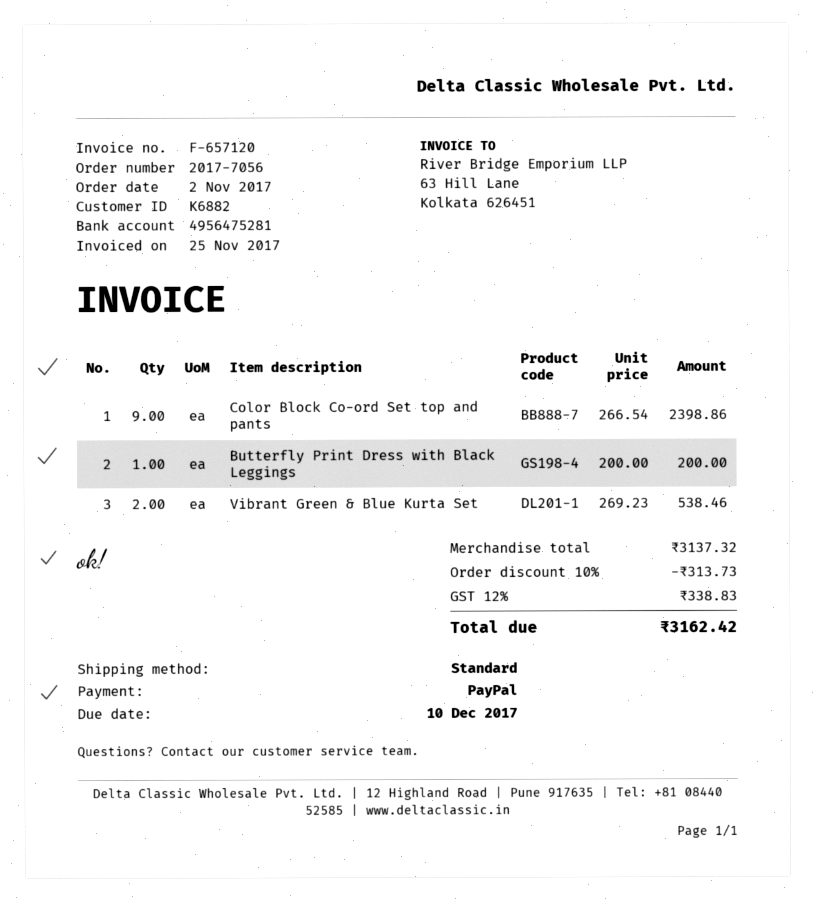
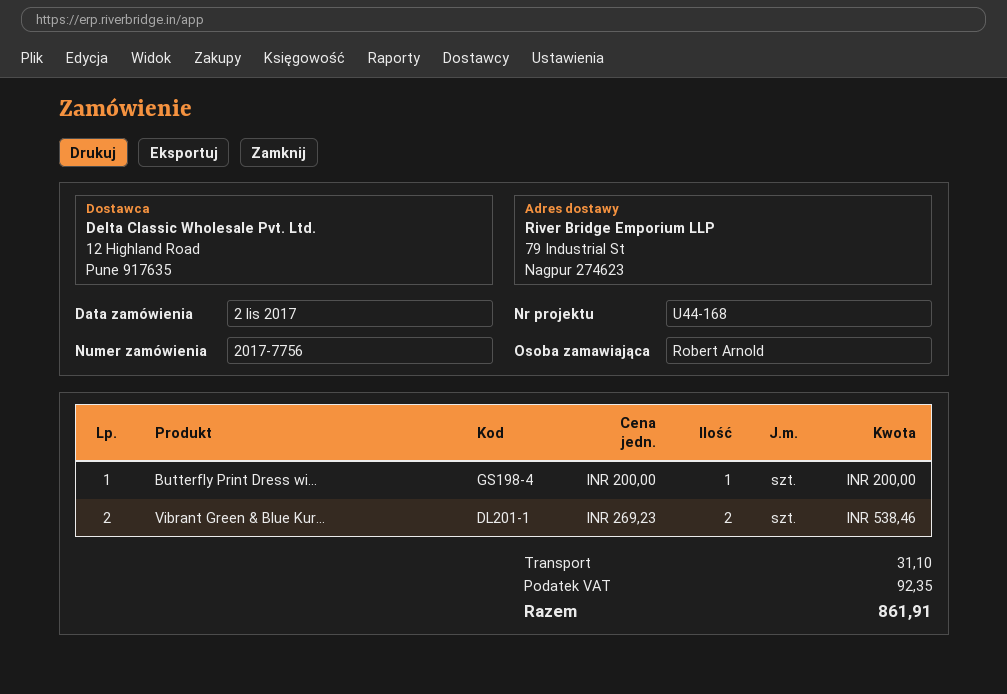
order number: 2017-7056 -> 2017-7756
Color Block Co-ord Set top and pants: 9 x 266.54 = 2398.86 -> none
discount: 10% = 313.73 -> none
shipping: none -> 31.10
tax: 338.83 -> 92.35
total: 3162.42 -> 861.91

